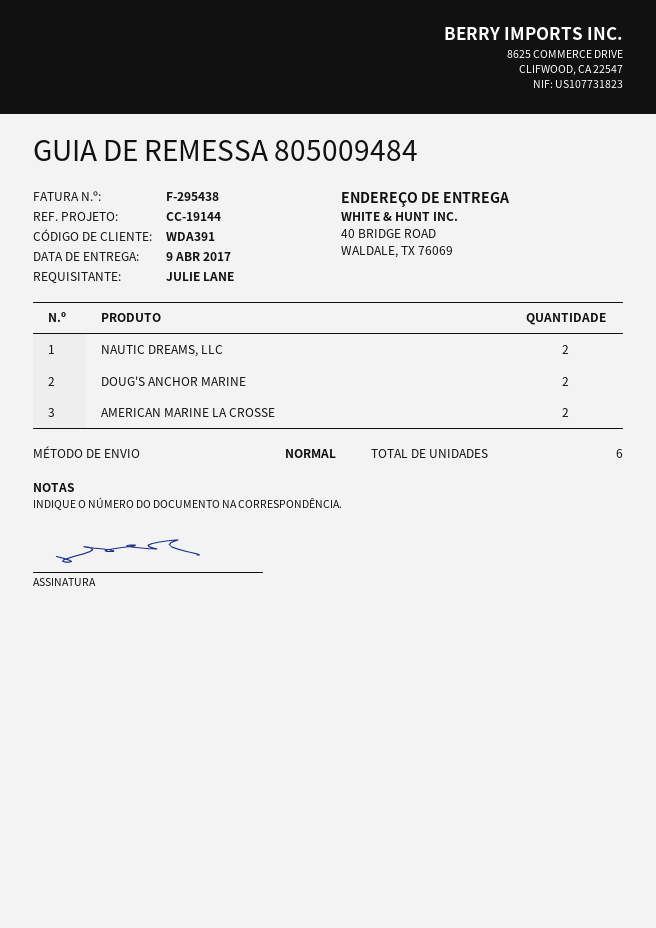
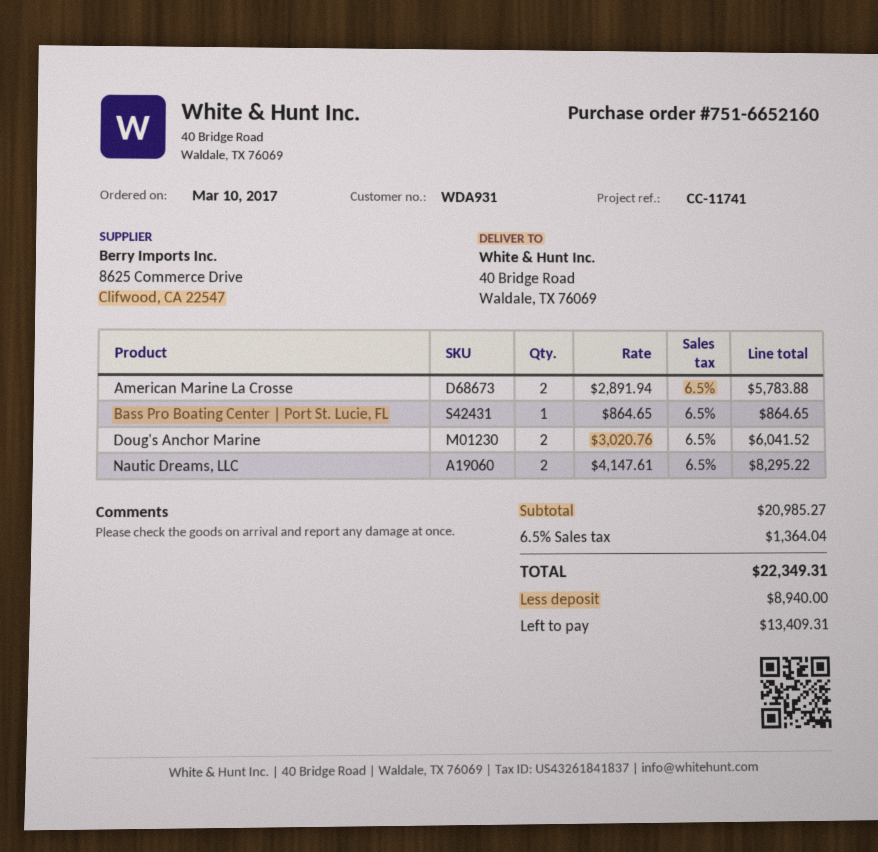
customer number: WDA391 -> WDA931
reference: CC-19144 -> CC-11741
Bass Pro Boating Center | Port St. Lucie, FL: none -> 1

